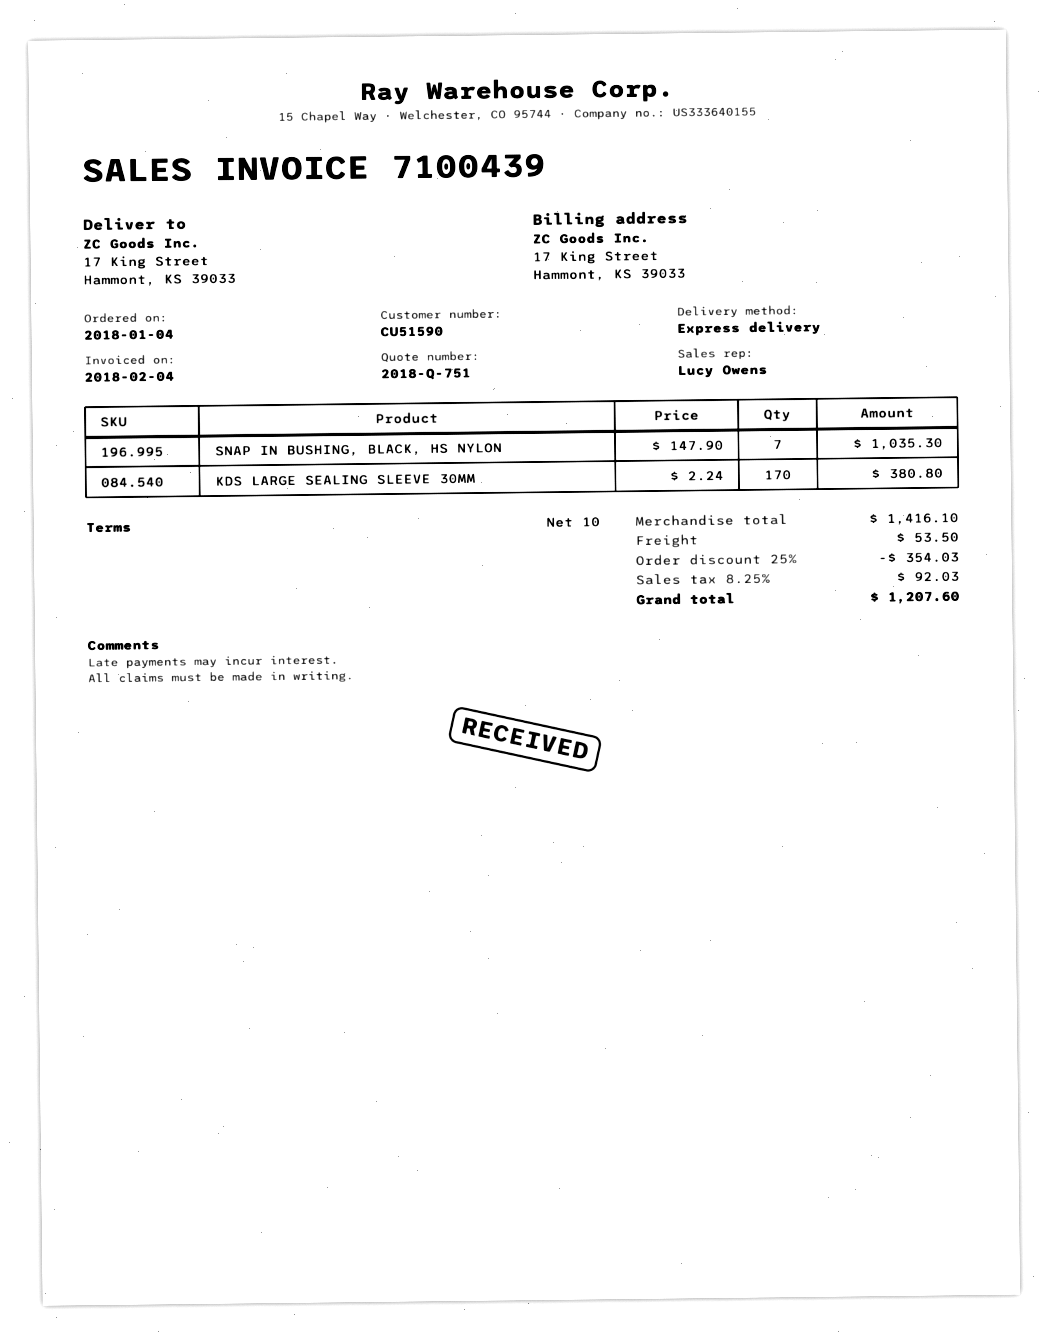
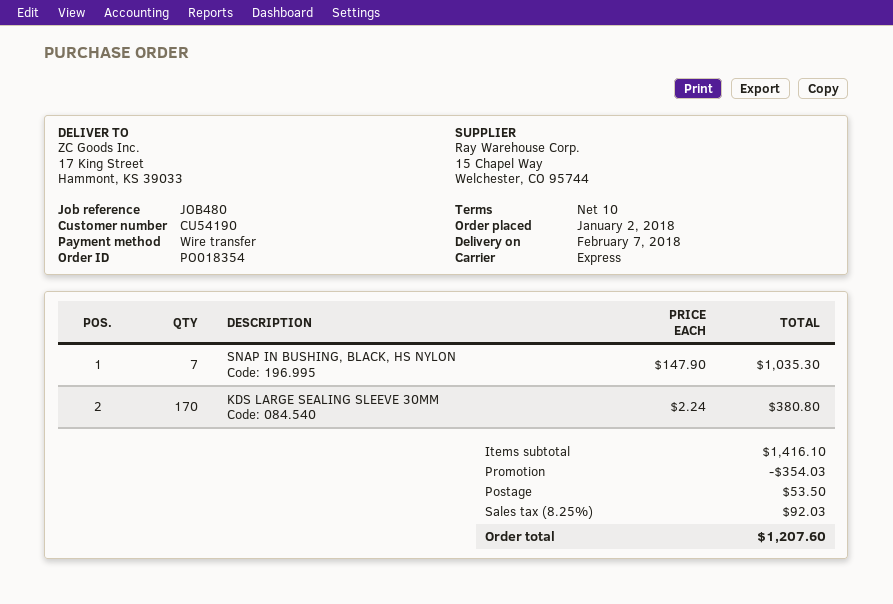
order date: 2018-01-04 -> 2018-01-02
customer number: CU51590 -> CU54190

